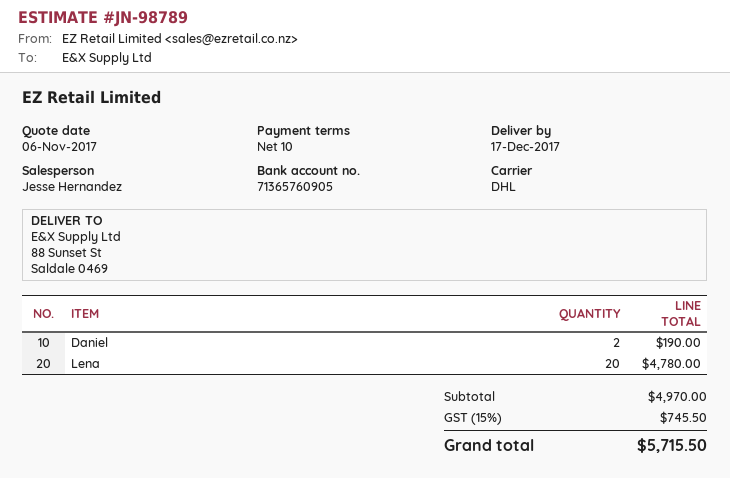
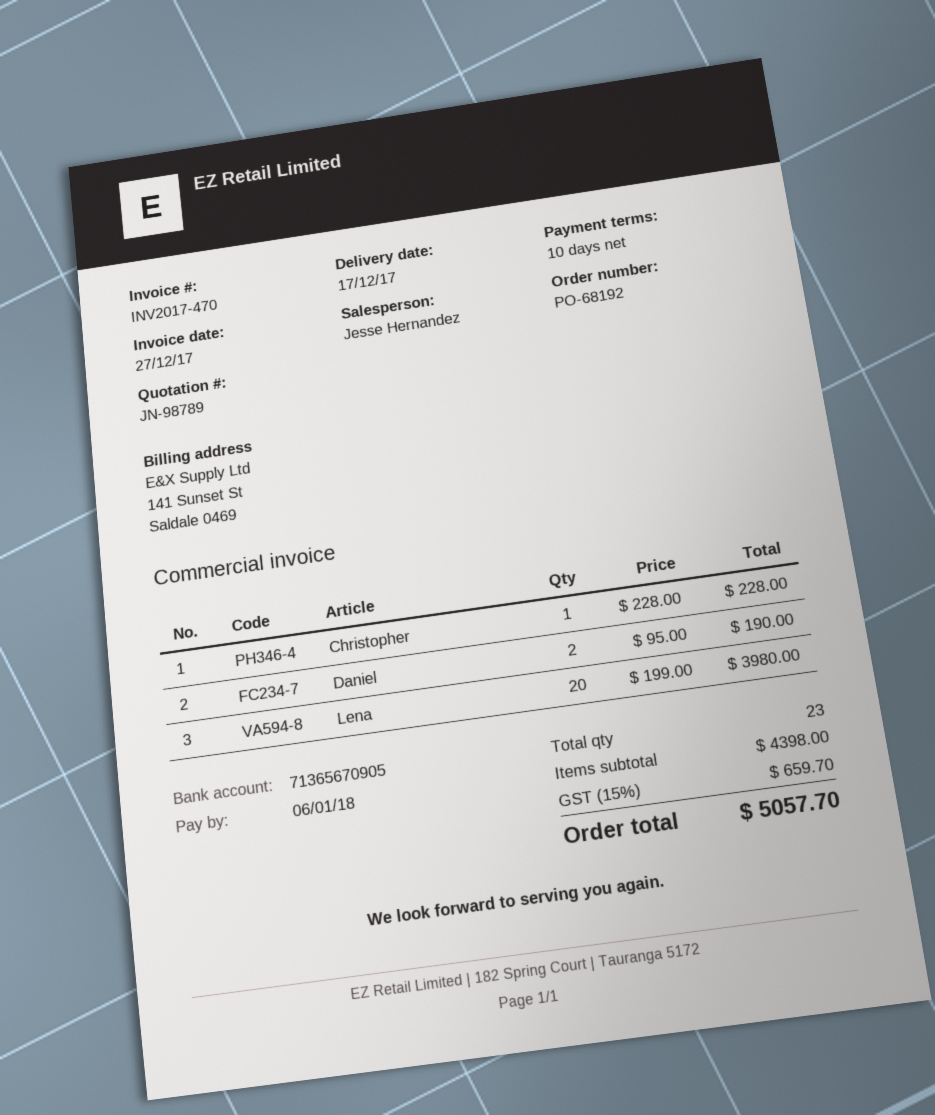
bank account: 71365760905 -> 71365670905
Lena: 20 for 4780.00 -> 20 for 3980.00
Christopher: none -> 1 for 228.00
subtotal: 4970.00 -> 4398.00
tax: 15% = 745.50 -> 15% = 659.70
total: 5715.50 -> 5057.70

